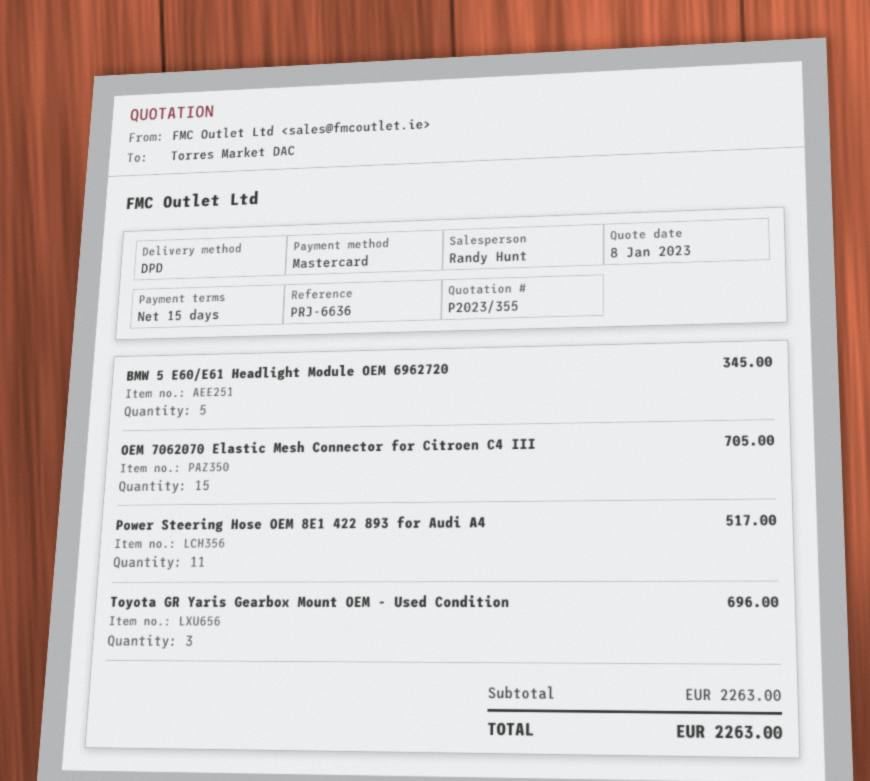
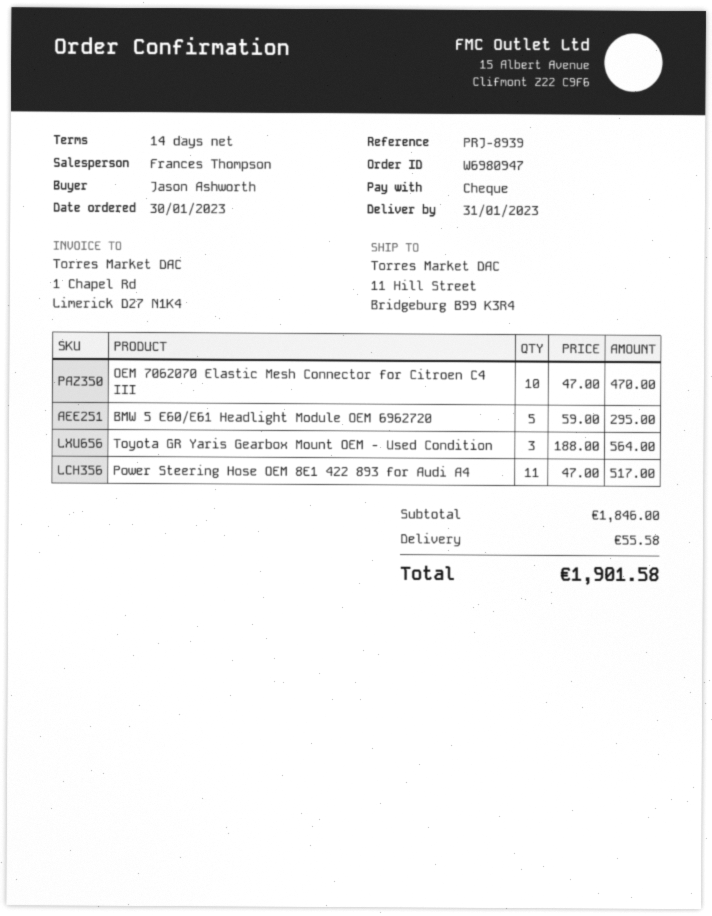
payment terms: 15 days -> 14 days
reference: PRJ-6636 -> PRJ-8939
sales rep: Randy Hunt -> Frances Thompson
payment method: Mastercard -> cheque
BMW 5 E60/E61 Headlight Module OEM 6962720: 5 for 345.00 -> 5 for 295.00
OEM 7062070 Elastic Mesh Connector for Citroen C4 III: 15 for 705.00 -> 10 for 470.00
Toyota GR Yaris Gearbox Mount OEM - Used Condition: 3 for 696.00 -> 3 for 564.00
subtotal: 2263.00 -> 1846.00
shipping: none -> 55.58
total: 2263.00 -> 1901.58

